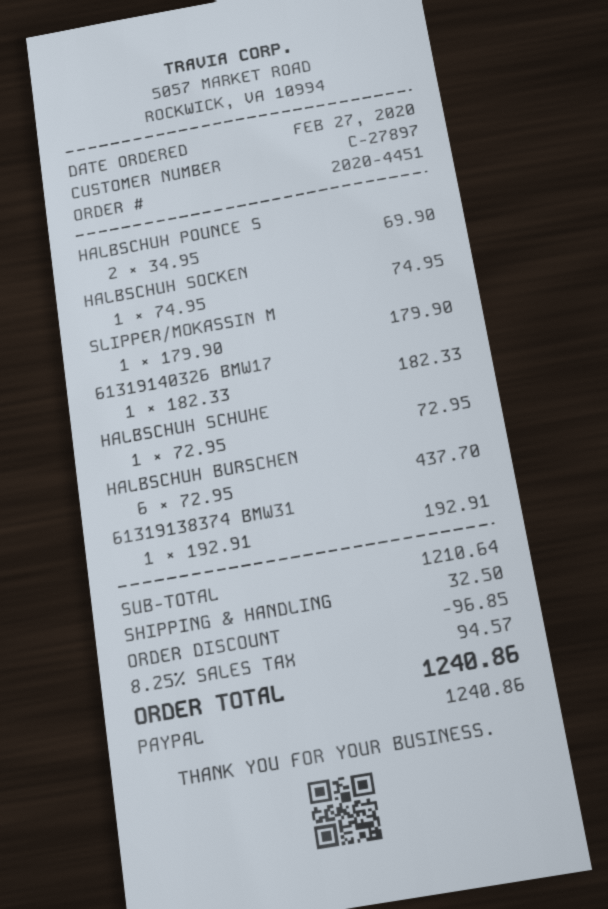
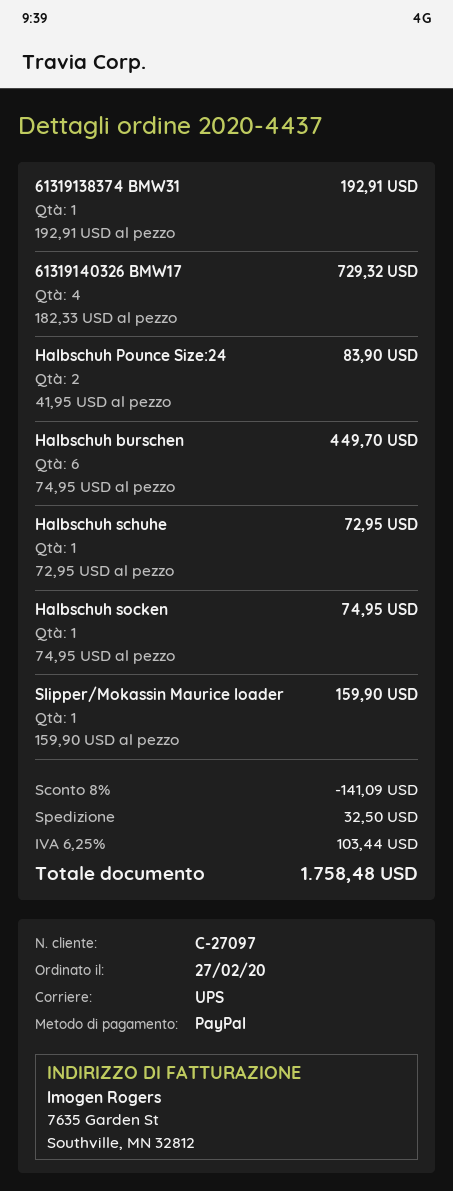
order number: 2020-4451 -> 2020-4437
customer number: C-27897 -> C-27097
HALBSCHUH POUNCE S: 2 x 34.95 = 69.90 -> 2 x 41.95 = 83.90
SLIPPER/MOKASSIN M: 1 x 179.90 = 179.90 -> 1 x 159.90 = 159.90
61319140326 BMW17: 1 x 182.33 = 182.33 -> 4 x 182.33 = 729.32
HALBSCHUH BURSCHEN: 6 x 72.95 = 437.70 -> 6 x 74.95 = 449.70
discount: 96.85 -> 141.09
tax: 8.25% = 94.57 -> 6.25% = 103.44
total: 1240.86 -> 1758.48

